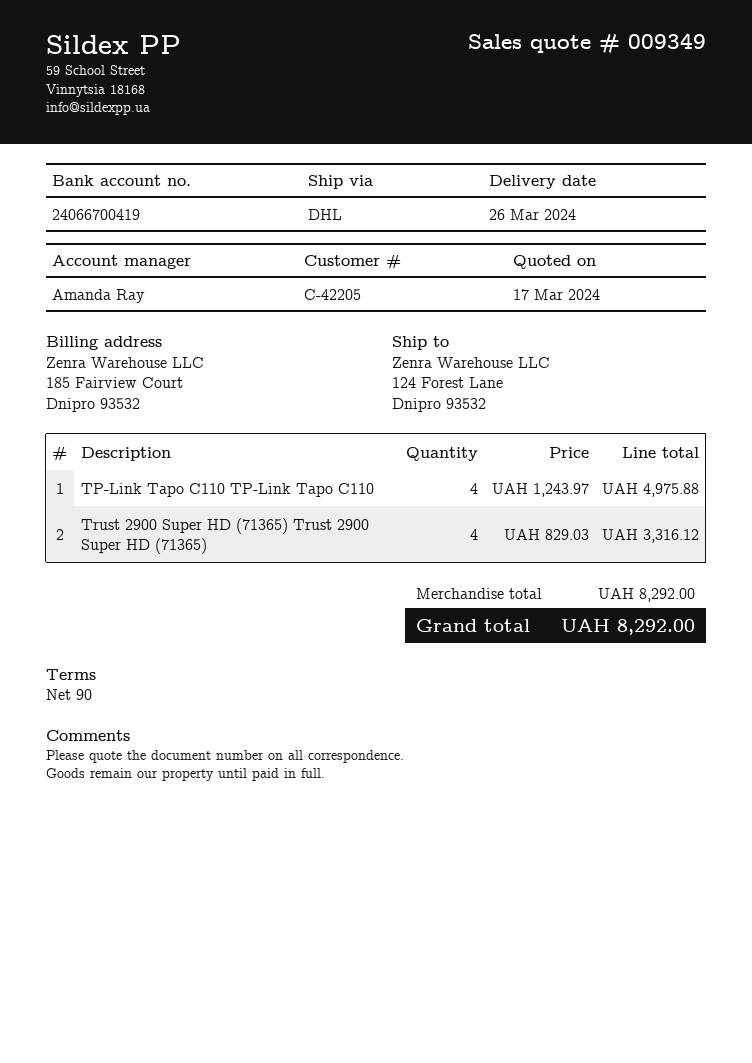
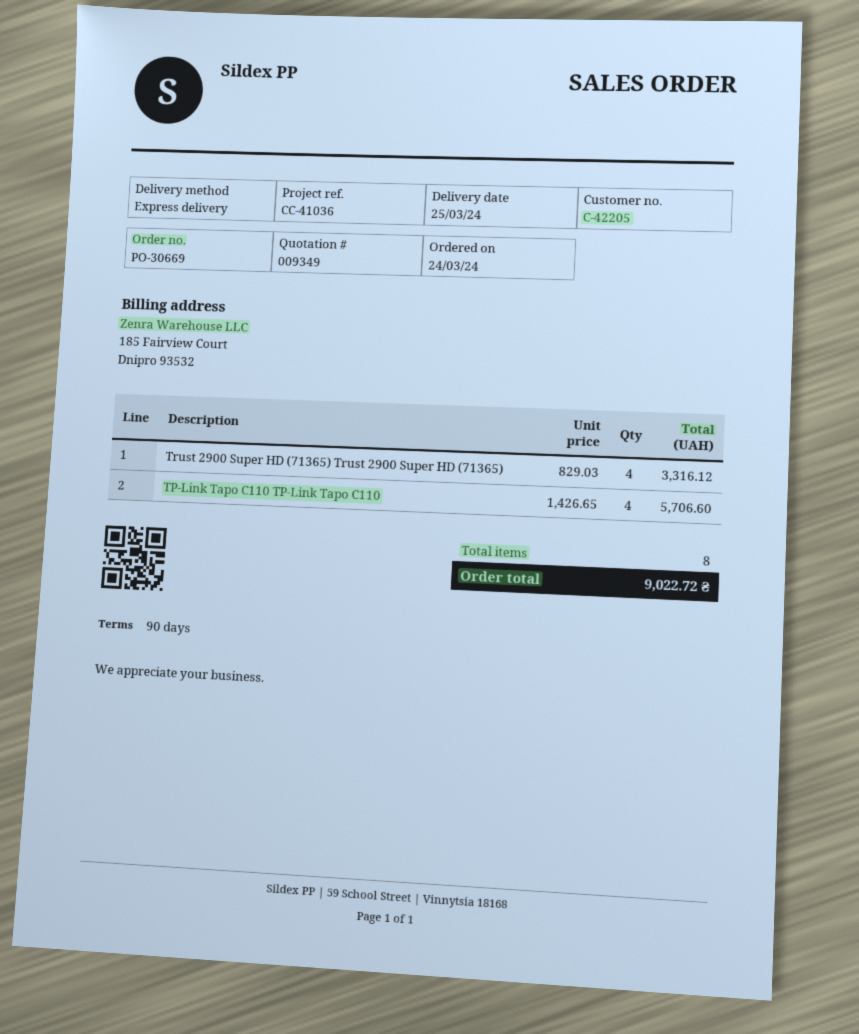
delivery date: 2024-03-26 -> 2024-03-25
shipping method: DHL -> express
TP-Link Tapo C110 TP-Link Tapo C110: 4 x 1243.97 = 4975.88 -> 4 x 1426.65 = 5706.60
total: 8292.00 -> 9022.72

